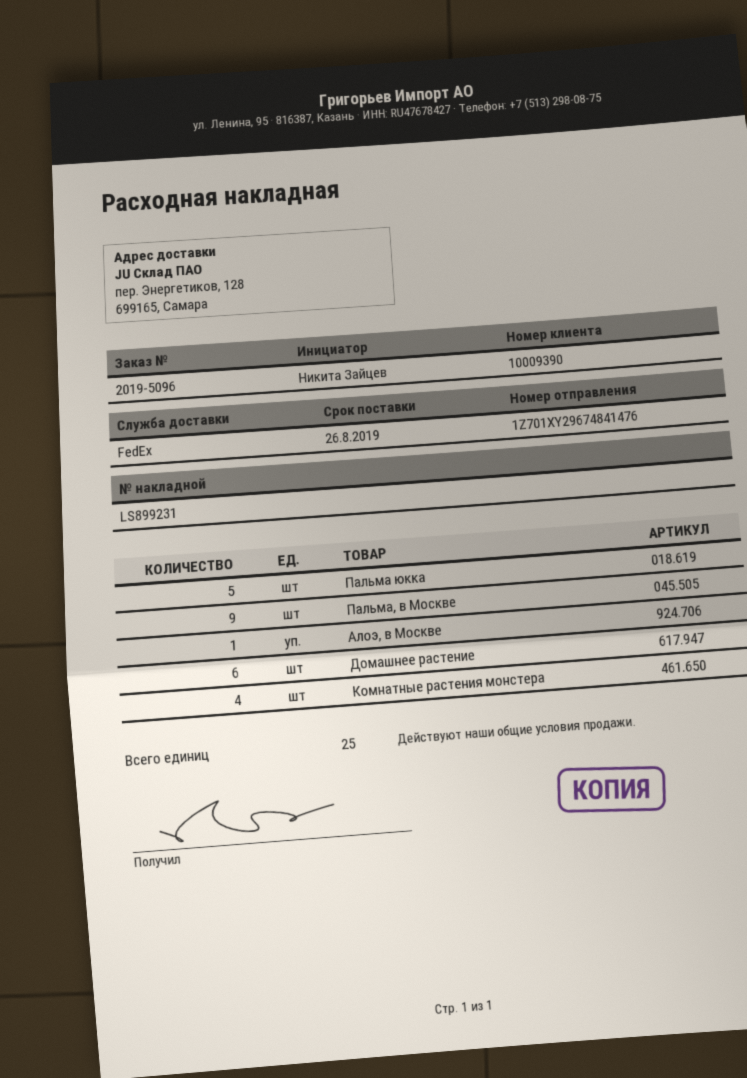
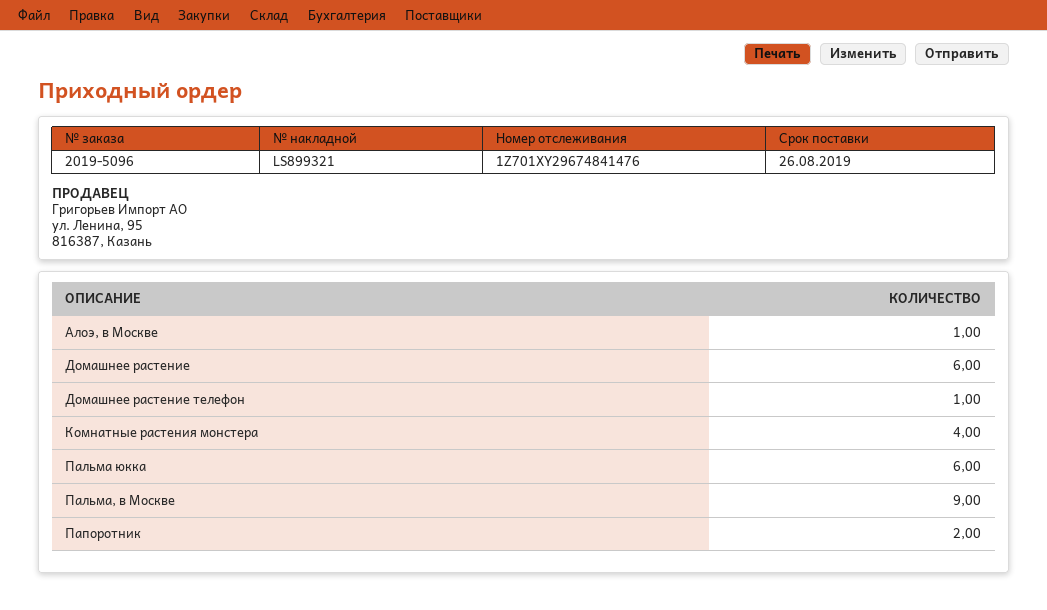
delivery note number: LS899231 -> LS899321
Пальма юкка: 5 -> 6
Домашнее растение телефон: none -> 1
Папоротник: none -> 2

